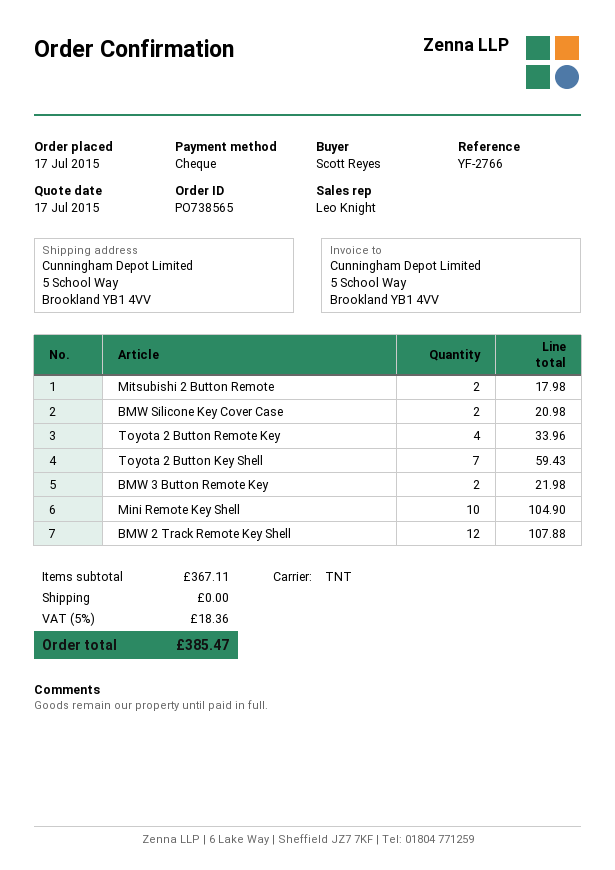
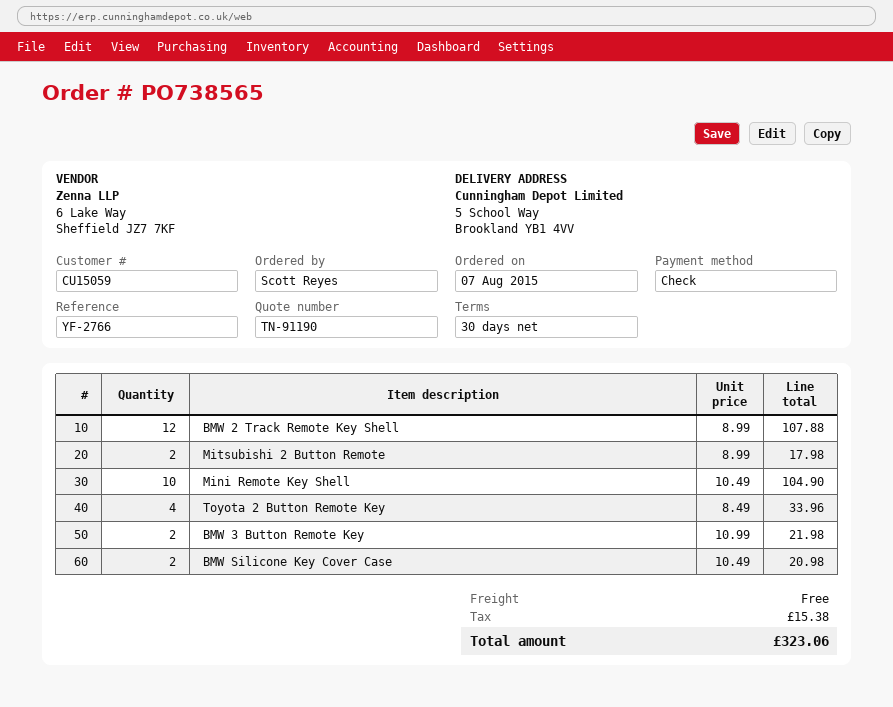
order date: 2015-07-17 -> 2015-08-07
Toyota 2 Button Key Shell: 7 for 59.43 -> none
tax: 18.36 -> 15.38
total: 385.47 -> 323.06

